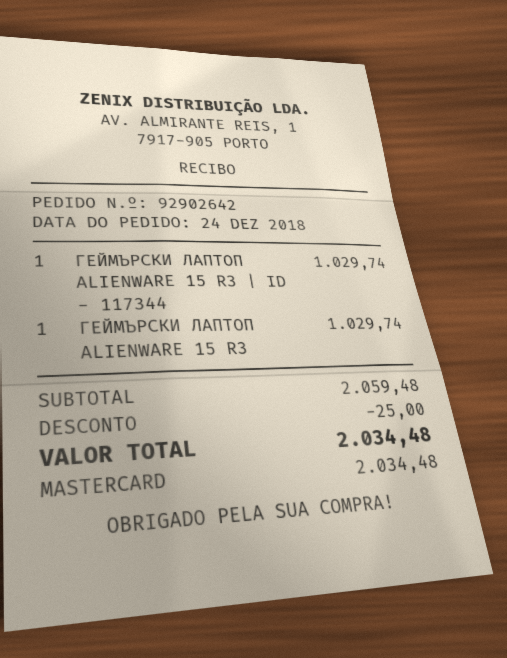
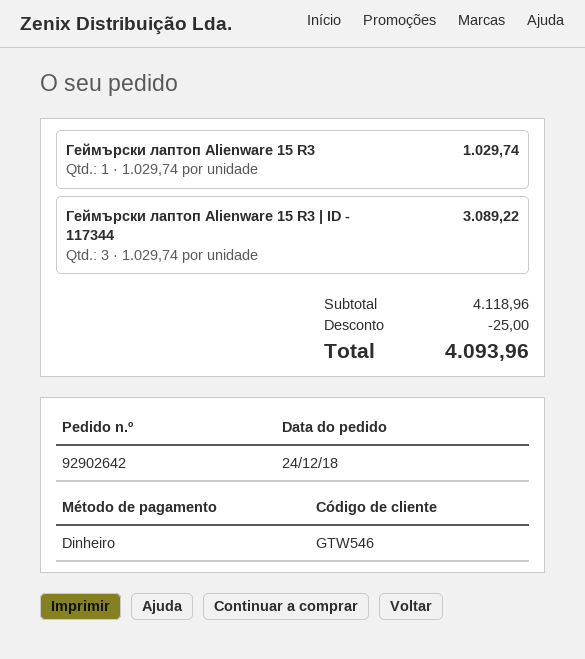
payment method: Mastercard -> cash
ГЕЙМЪРСКИ ЛАПТОП ALIENWARE 15 R3 | ID - 117344: 1 x 1029.74 = 1029.74 -> 3 x 1029.74 = 3089.22
subtotal: 2059.48 -> 4118.96
total: 2034.48 -> 4093.96

